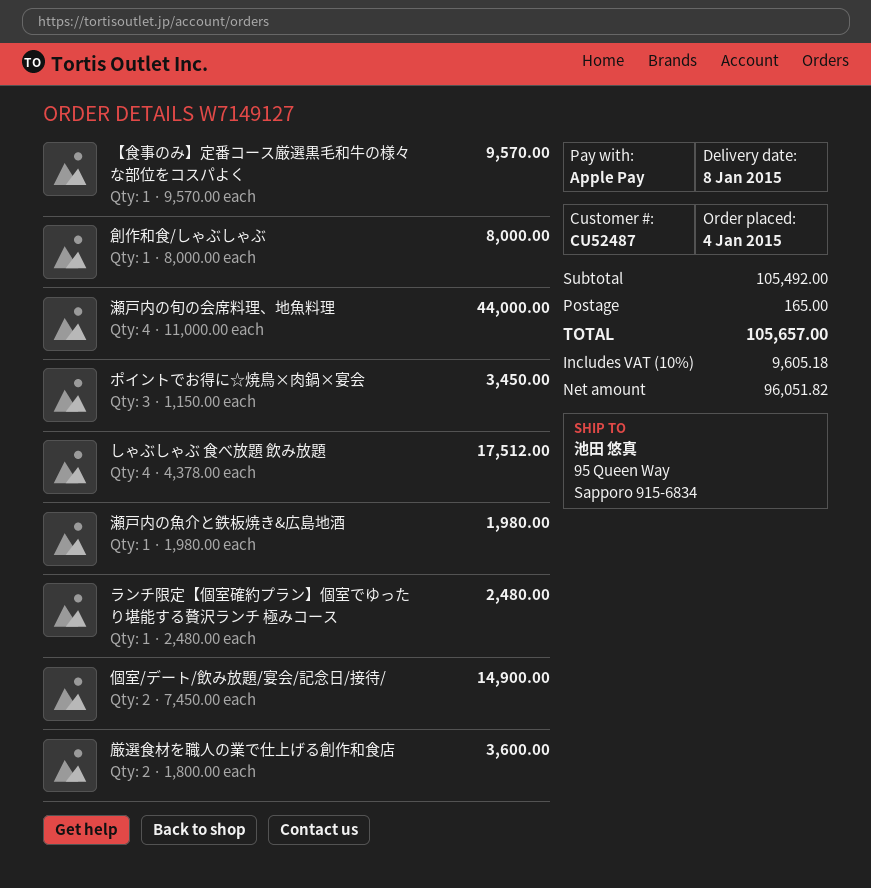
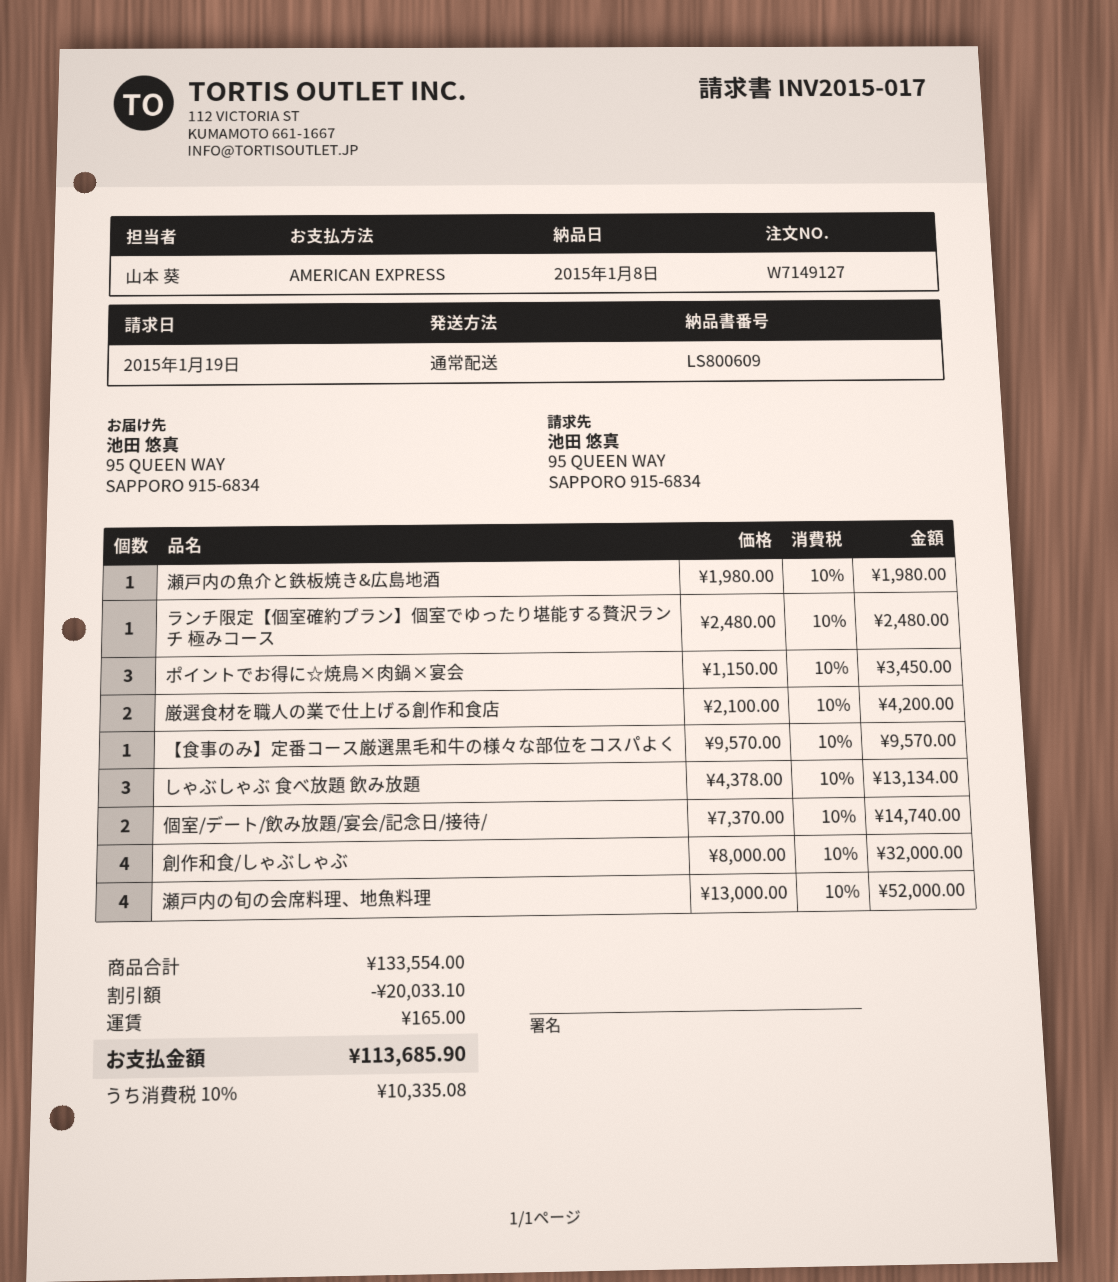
payment method: Apple Pay -> American Express
創作和食/しゃぶしゃぶ: 1 x 8000.00 = 8000.00 -> 4 x 8000.00 = 32000.00
瀬戸内の旬の会席料理、地魚料理: 4 x 11000.00 = 44000.00 -> 4 x 13000.00 = 52000.00
しゃぶしゃぶ 食べ放題 飲み放題: 4 x 4378.00 = 17512.00 -> 3 x 4378.00 = 13134.00
個室/デート/飲み放題/宴会/記念日/接待/: 2 x 7450.00 = 14900.00 -> 2 x 7370.00 = 14740.00
厳選食材を職人の業で仕上げる創作和食店: 2 x 1800.00 = 3600.00 -> 2 x 2100.00 = 4200.00
subtotal: 105492.00 -> 133554.00
discount: none -> 20033.10
tax: 10% = 9605.18 -> 10% = 10335.08
total: 105657.00 -> 113685.90

